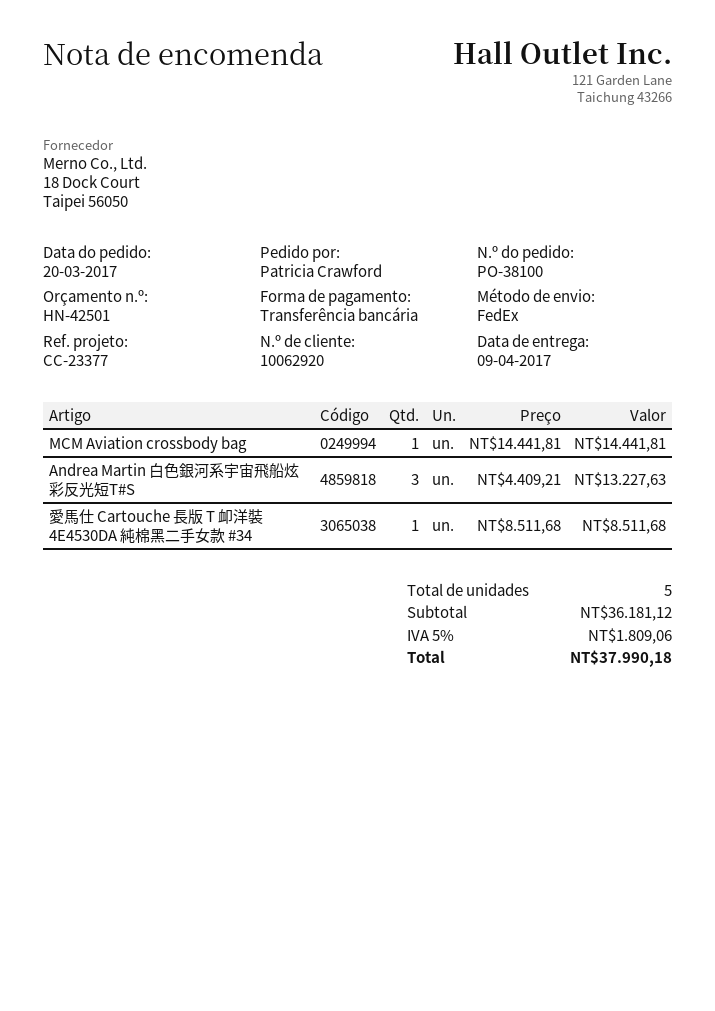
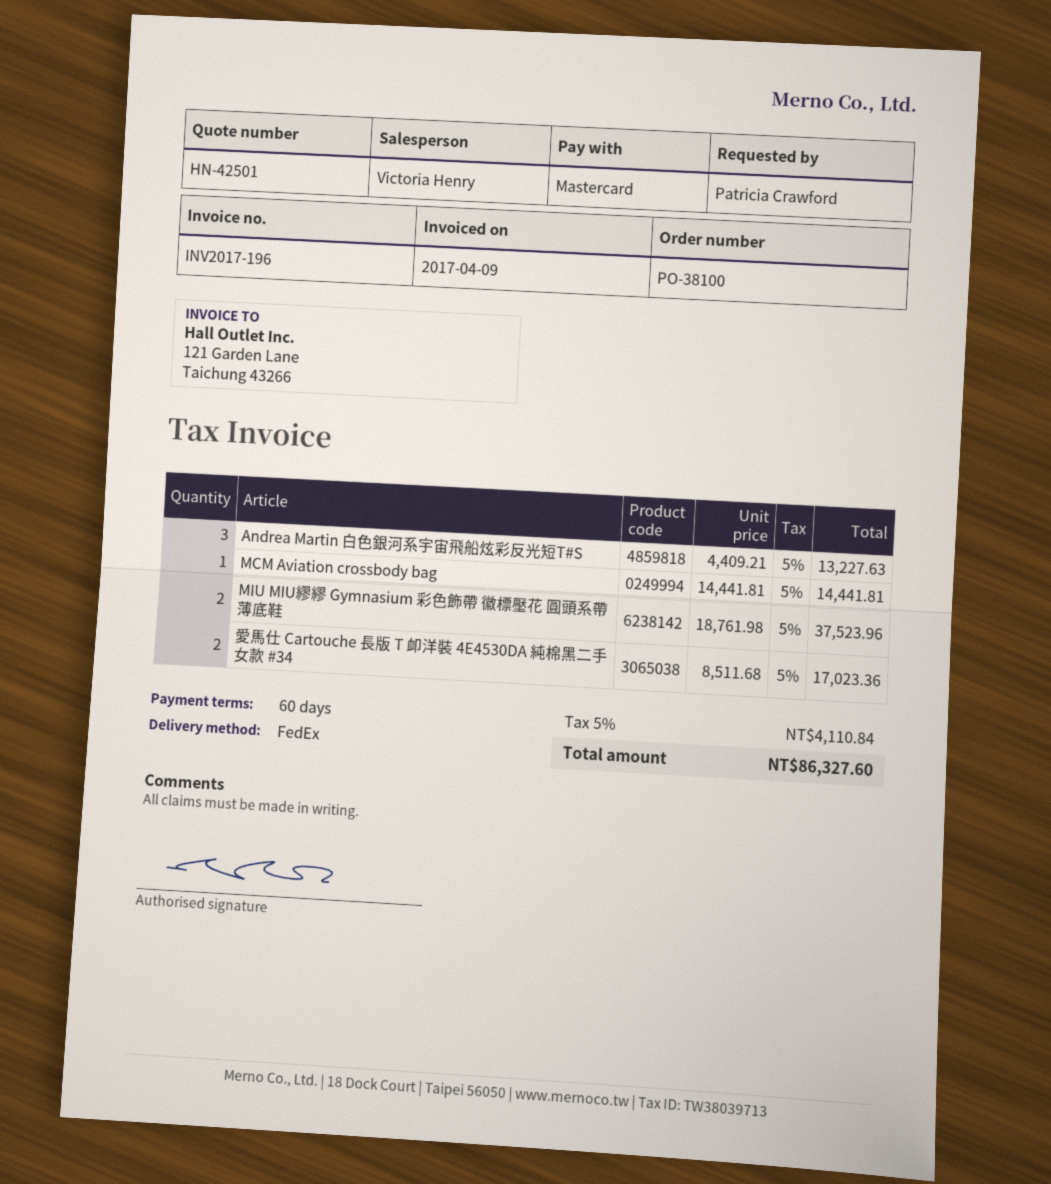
payment method: bank transfer -> Mastercard
愛馬仕 Cartouche 長版 T 卹洋裝 4E4530DA 純棉黑二手女款 #34: 1 x 8511.68 = 8511.68 -> 2 x 8511.68 = 17023.36
MIU MIU繆繆 Gymnasium 彩色飾帶 徽標壓花 圓頭系帶 薄底鞋: none -> 2 x 18761.98 = 37523.96
tax: 5% = 1809.06 -> 5% = 4110.84
total: 37990.18 -> 86327.60

